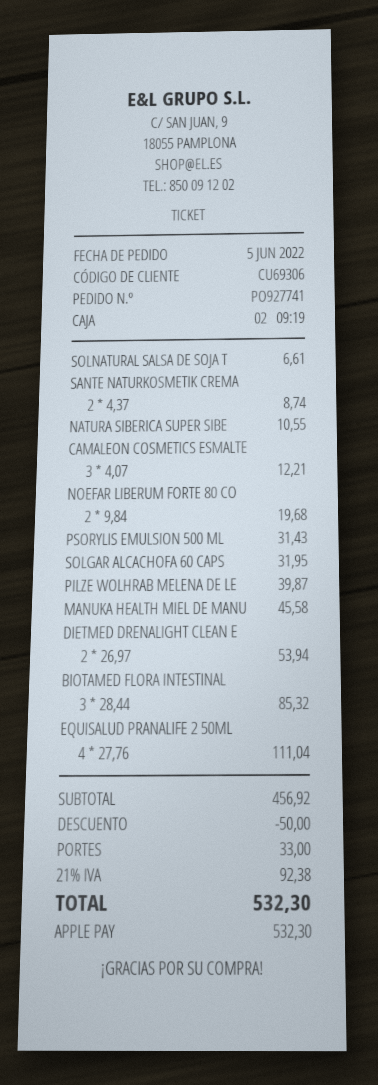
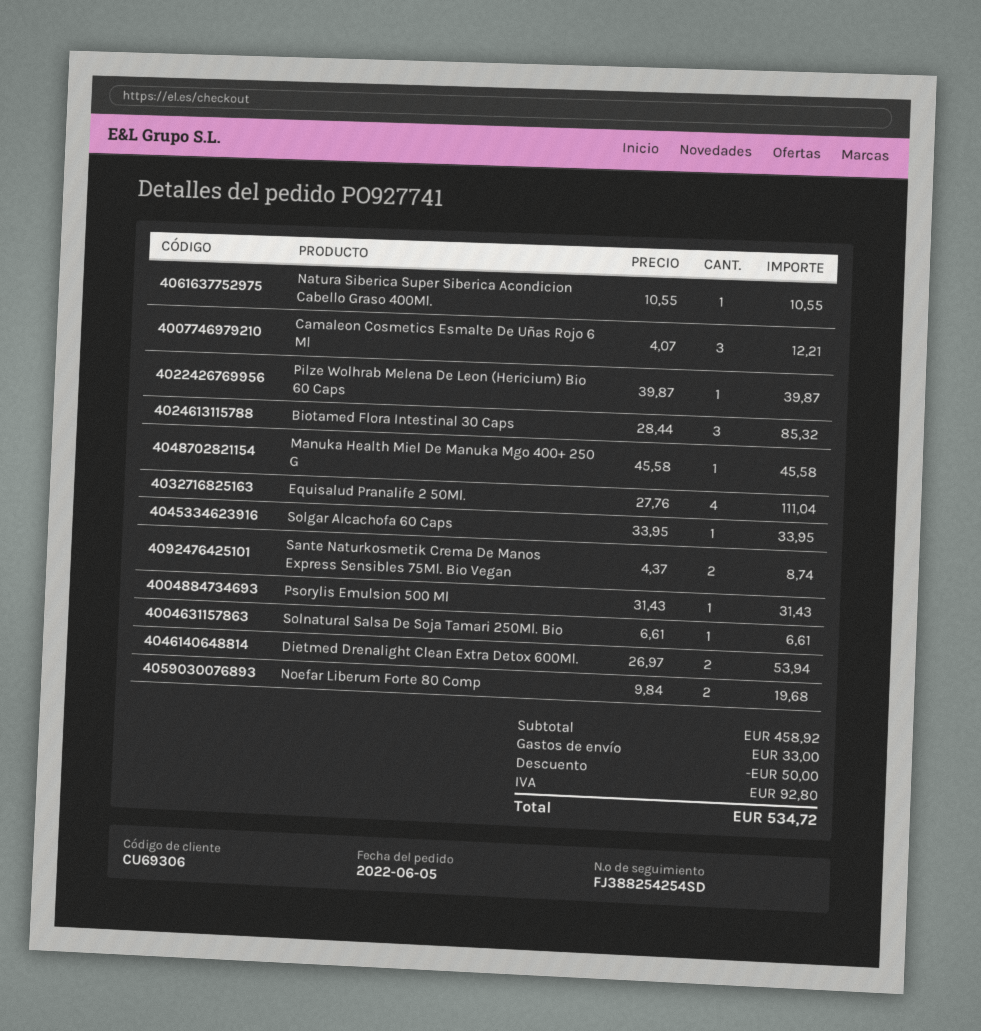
SOLGAR ALCACHOFA 60 CAPS: 1 x 31.95 = 31.95 -> 1 x 33.95 = 33.95
subtotal: 456.92 -> 458.92
tax: 92.38 -> 92.80
total: 532.30 -> 534.72

